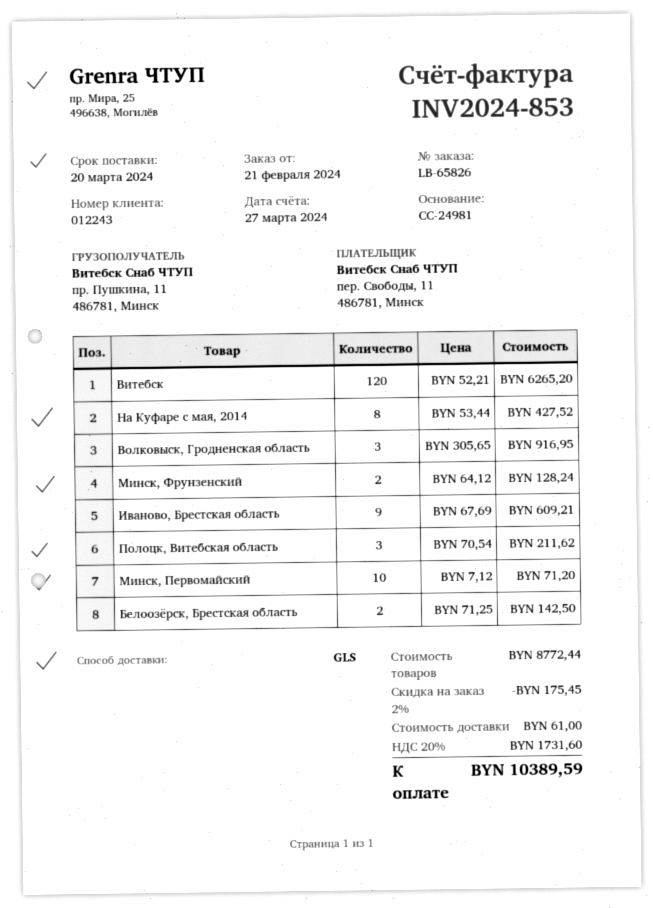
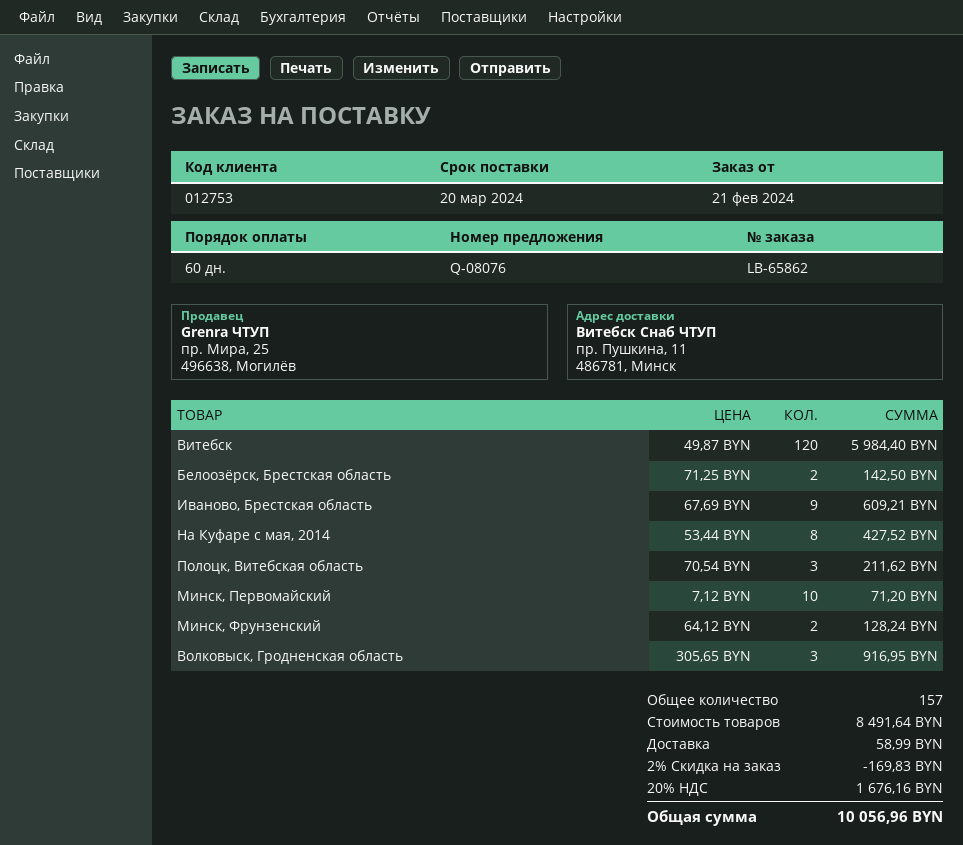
order number: LB-65826 -> LB-65862
customer number: 012243 -> 012753
Витебск: 120 x 52.21 = 6265.20 -> 120 x 49.87 = 5984.40
subtotal: 8772.44 -> 8491.64
discount: 2% = 175.45 -> 2% = 169.83
shipping: 61.00 -> 58.99
tax: 20% = 1731.60 -> 20% = 1676.16
total: 10389.59 -> 10056.96

